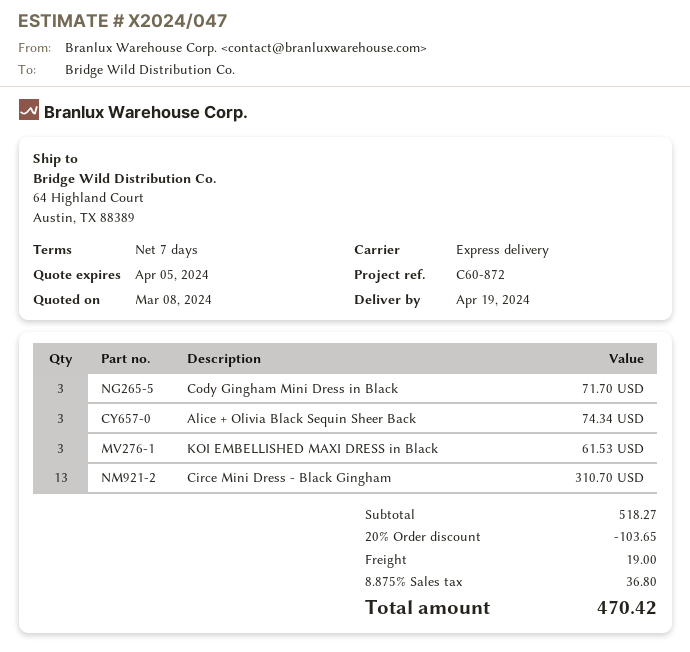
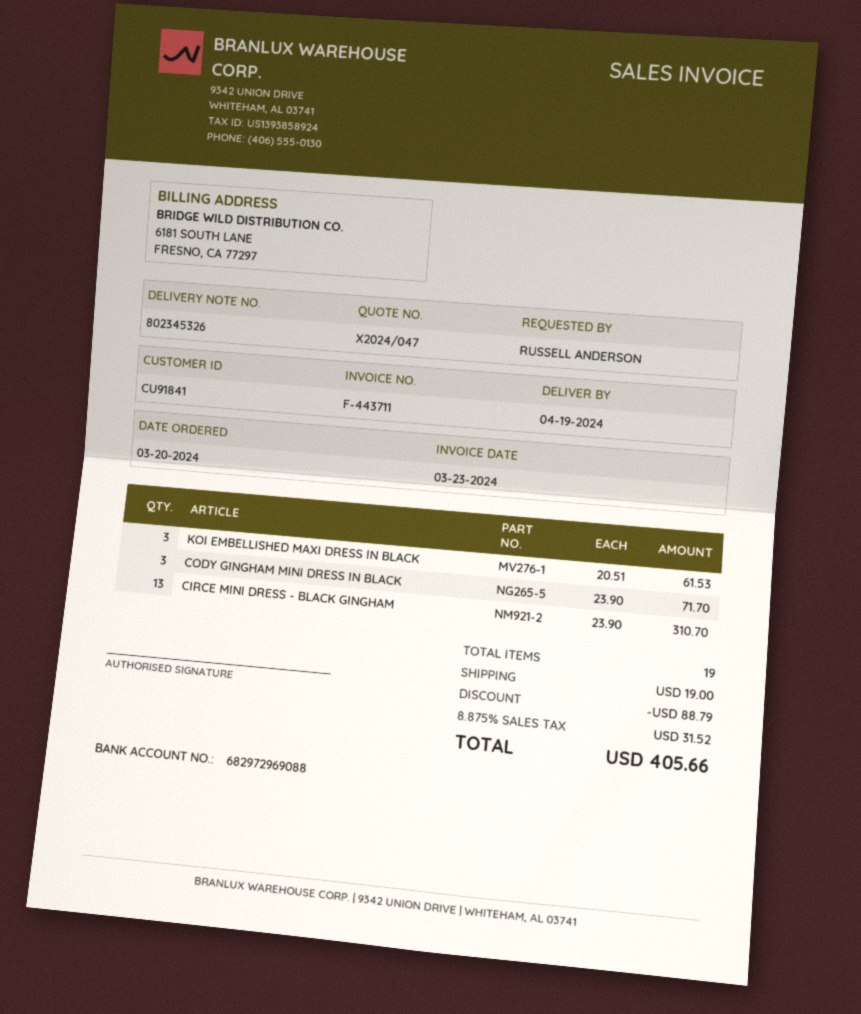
Alice + Olivia Black Sequin Sheer Back: 3 for 74.34 -> none
discount: 103.65 -> 88.79
tax: 8.875% = 36.80 -> 8.875% = 31.52
total: 470.42 -> 405.66

